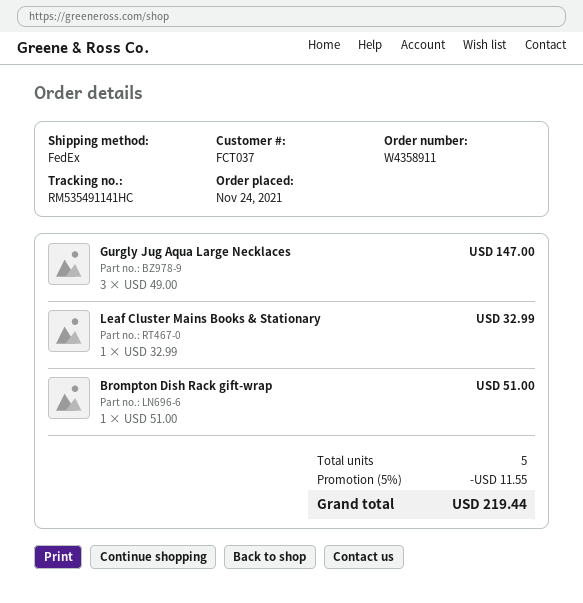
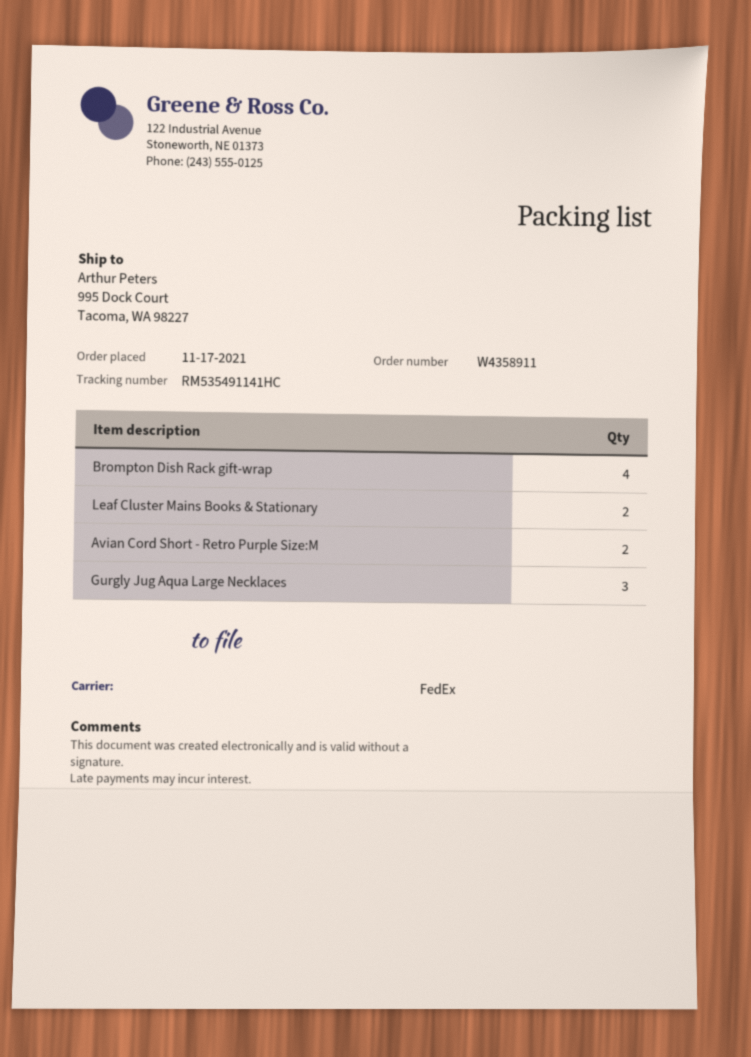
order date: 2021-11-24 -> 2021-11-17
Leaf Cluster Mains Books & Stationary: 1 -> 2
Brompton Dish Rack gift-wrap: 1 -> 4
Avian Cord Short - Retro Purple Size:M: none -> 2

